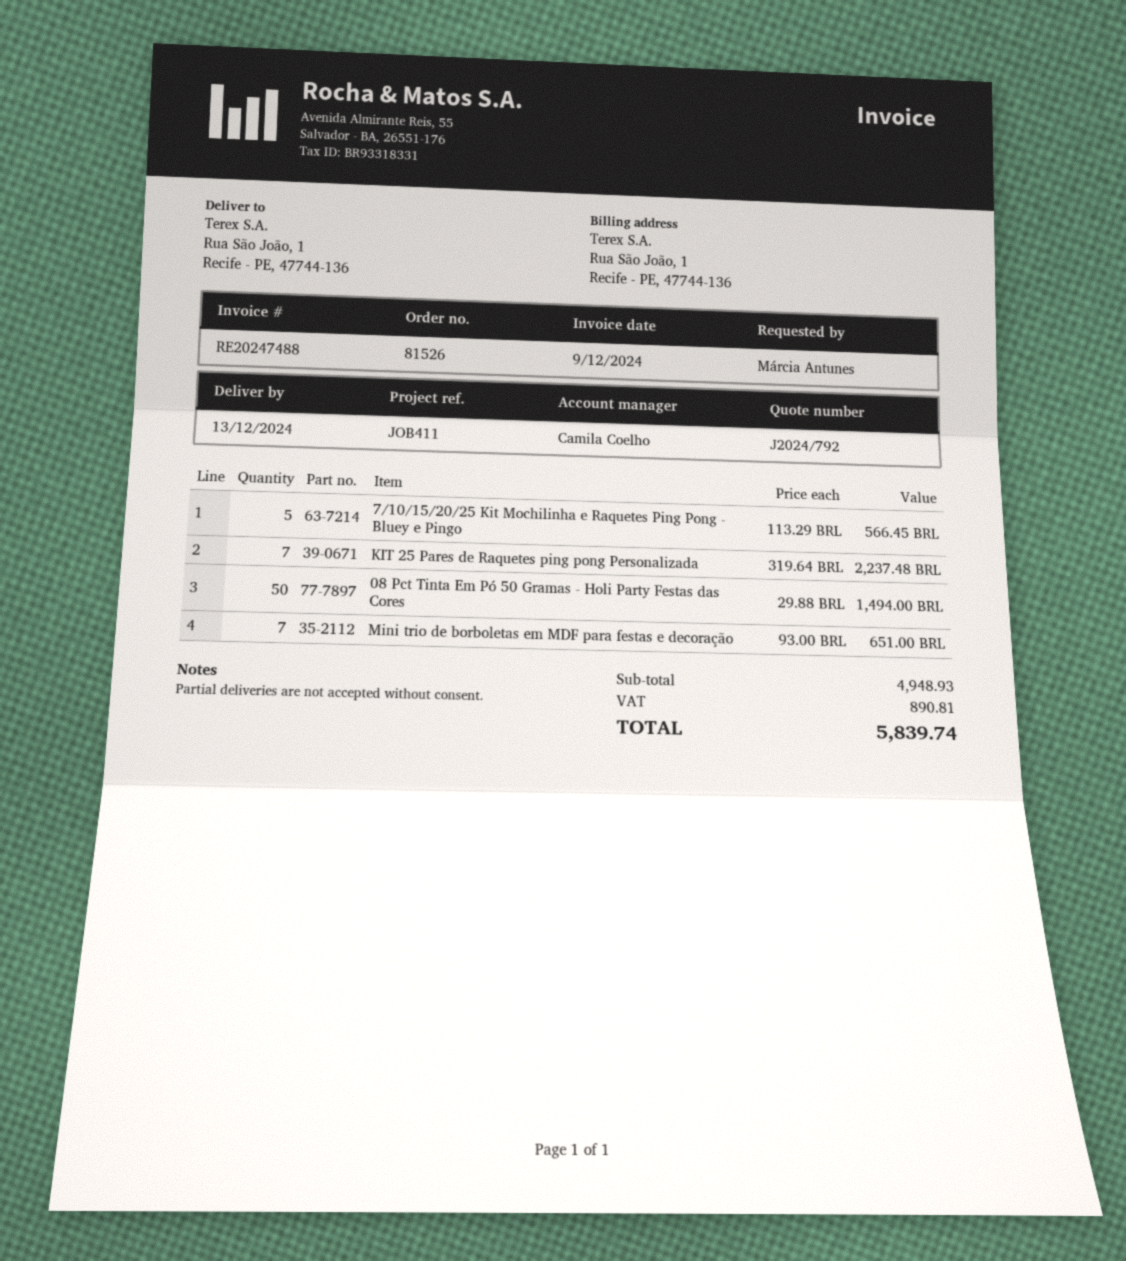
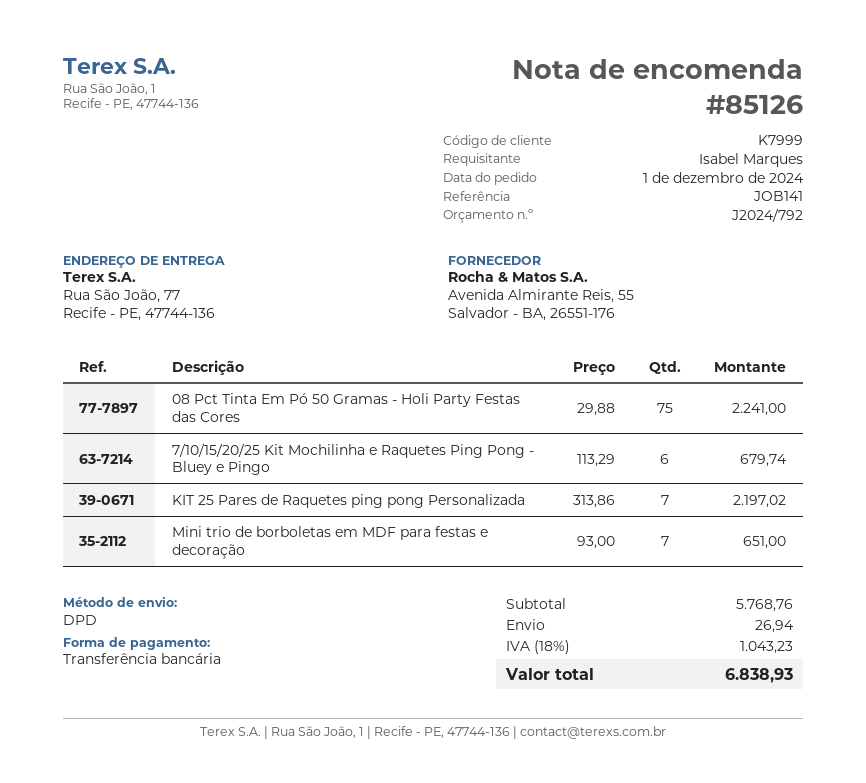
order number: 81526 -> 85126
reference: JOB411 -> JOB141
ordered by: Márcia Antunes -> Isabel Marques
ship to: Rua São João, 1, Recife - PE, 47744-136 -> Rua São João, 77, Recife - PE, 47744-136
7/10/15/20/25 Kit Mochilinha e Raquetes Ping Pong - Bluey e Pingo: 5 x 113.29 = 566.45 -> 6 x 113.29 = 679.74
KIT 25 Pares de Raquetes ping pong Personalizada: 7 x 319.64 = 2237.48 -> 7 x 313.86 = 2197.02
08 Pct Tinta Em Pó 50 Gramas - Holi Party Festas das Cores: 50 x 29.88 = 1494.00 -> 75 x 29.88 = 2241.00
subtotal: 4948.93 -> 5768.76
shipping: none -> 26.94
tax: 890.81 -> 1043.23
total: 5839.74 -> 6838.93

